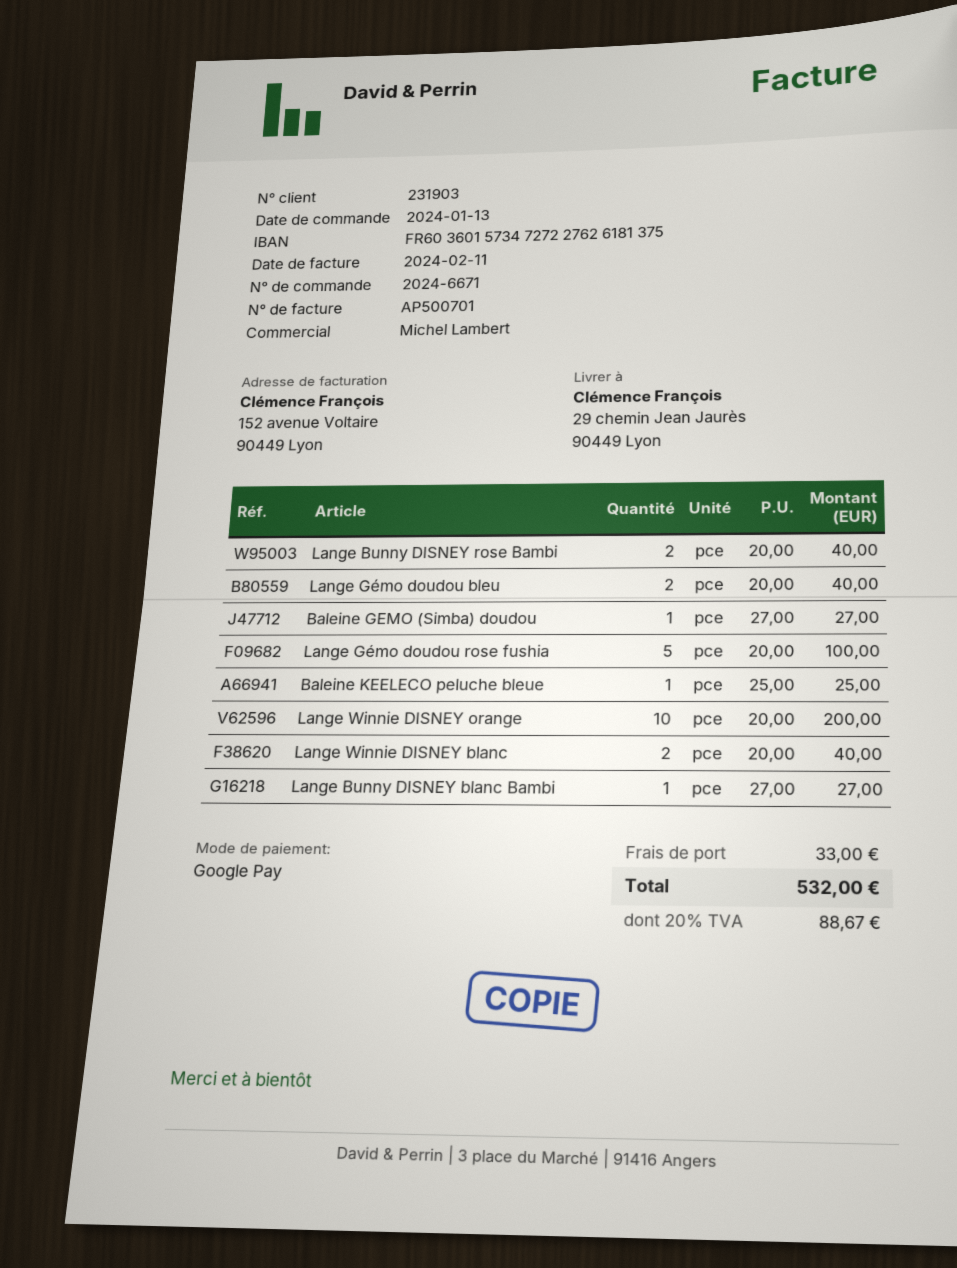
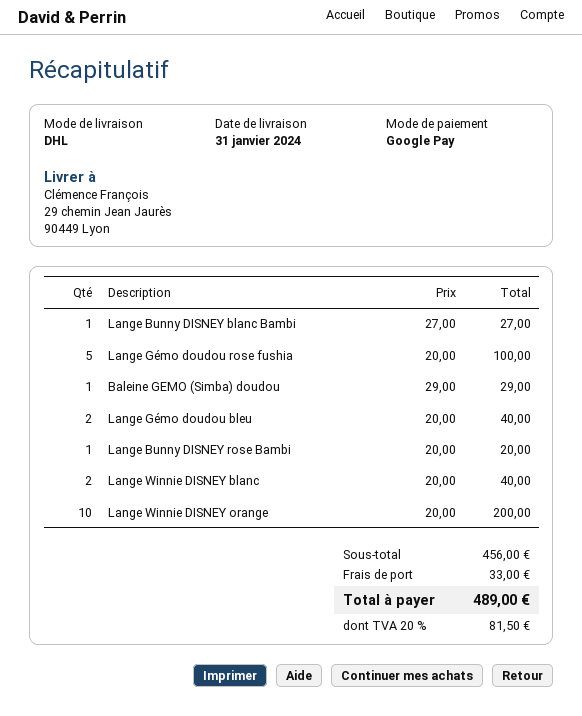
Lange Bunny DISNEY rose Bambi: 2 x 20.00 = 40.00 -> 1 x 20.00 = 20.00
Baleine GEMO (Simba) doudou: 1 x 27.00 = 27.00 -> 1 x 29.00 = 29.00
Baleine KEELECO peluche bleue: 1 x 25.00 = 25.00 -> none
tax: 20% = 88.67 -> 20% = 81.50
total: 532.00 -> 489.00

